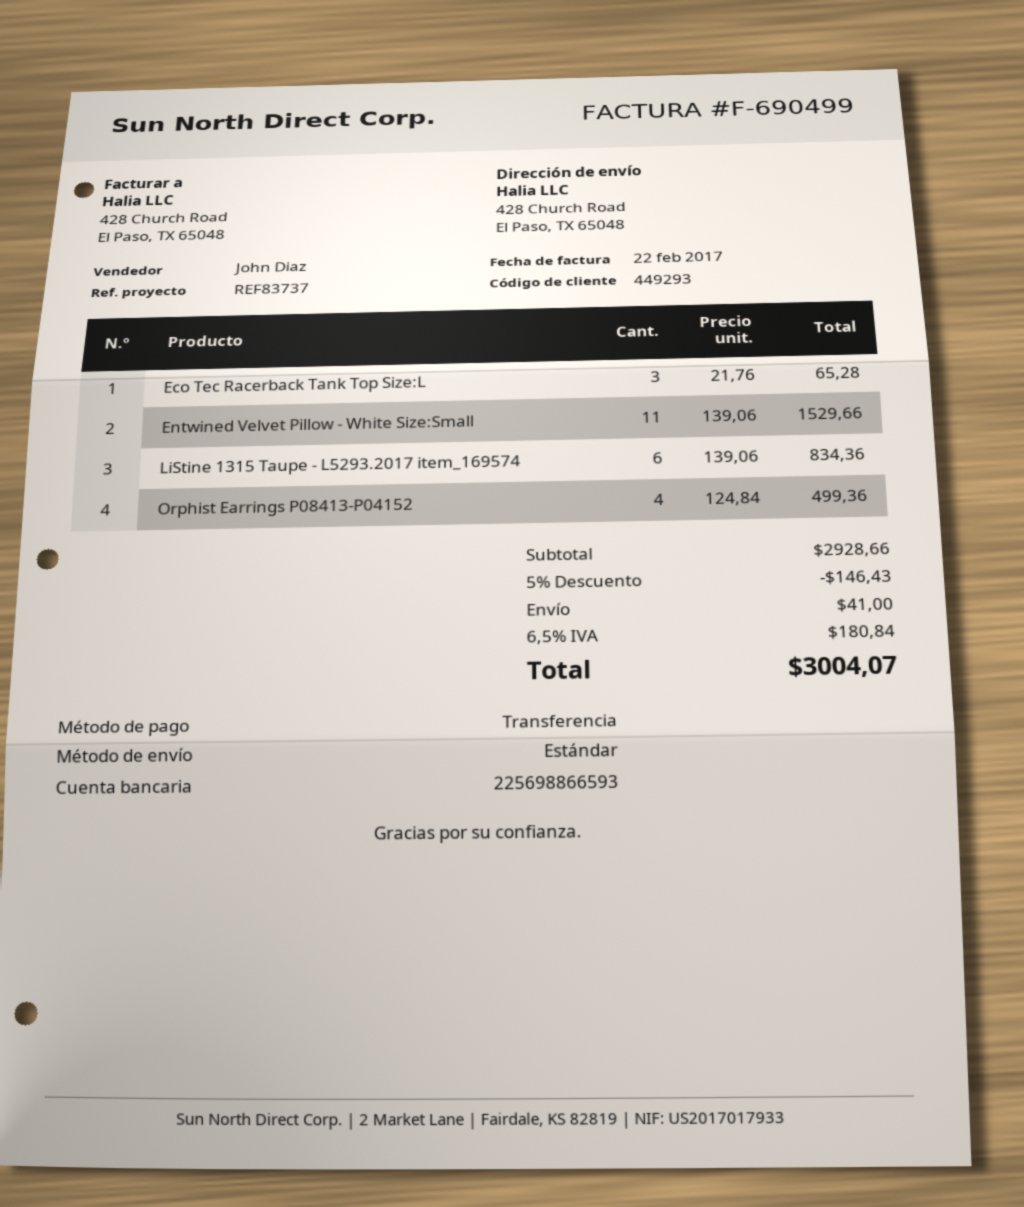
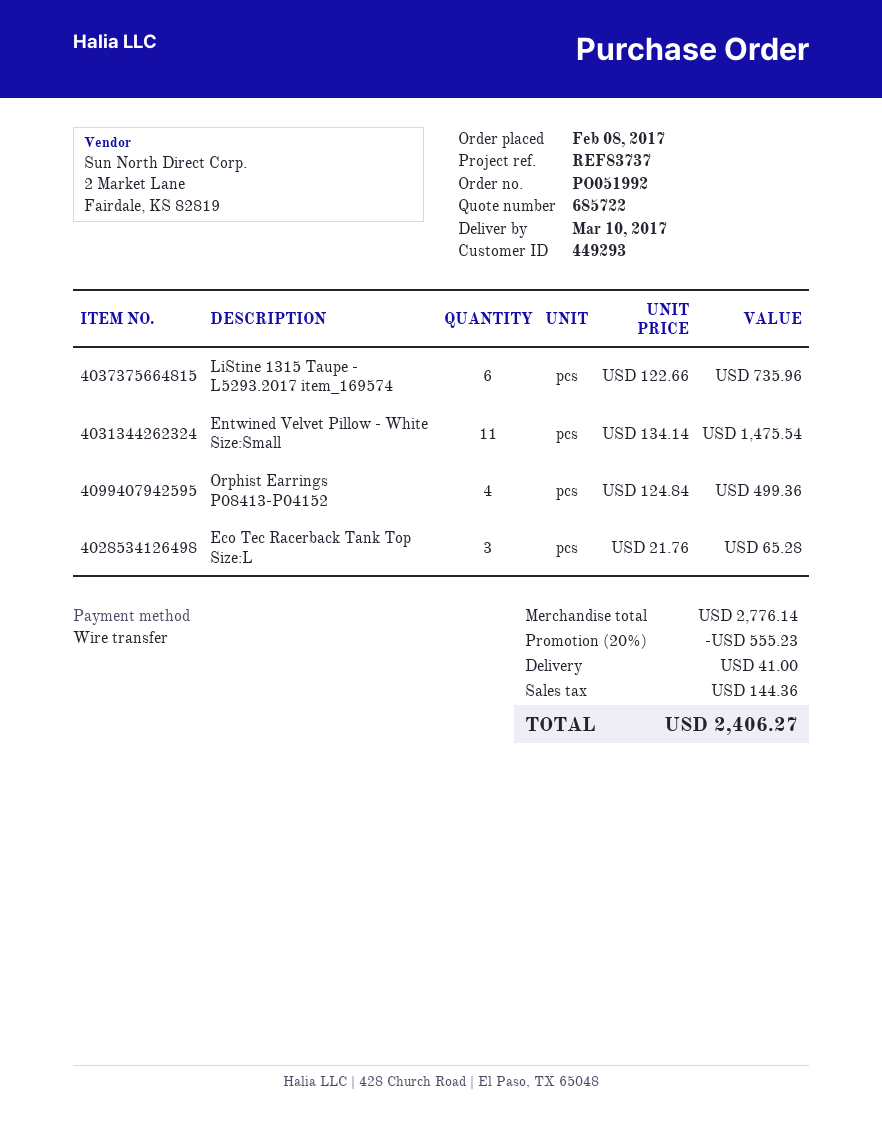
Entwined Velvet Pillow - White Size:Small: 11 x 139.06 = 1529.66 -> 11 x 134.14 = 1475.54
LiStine 1315 Taupe - L5293.2017 item_169574: 6 x 139.06 = 834.36 -> 6 x 122.66 = 735.96
subtotal: 2928.66 -> 2776.14
discount: 5% = 146.43 -> 20% = 555.23
tax: 180.84 -> 144.36
total: 3004.07 -> 2406.27

